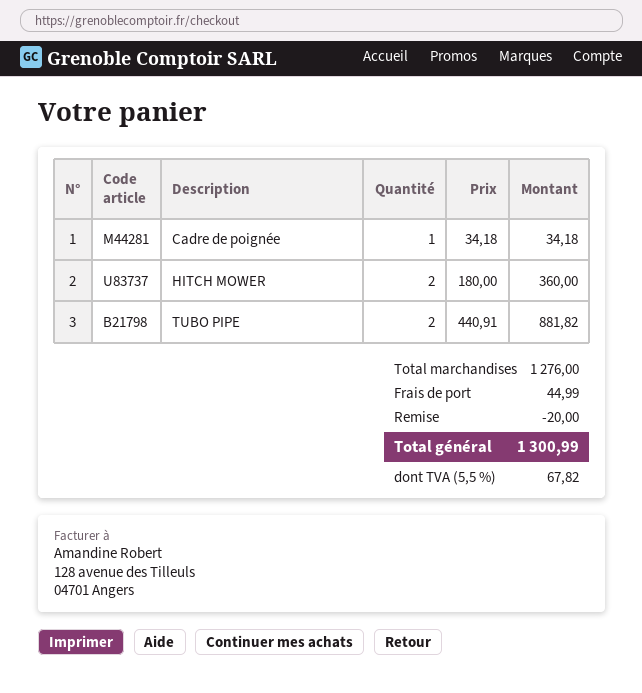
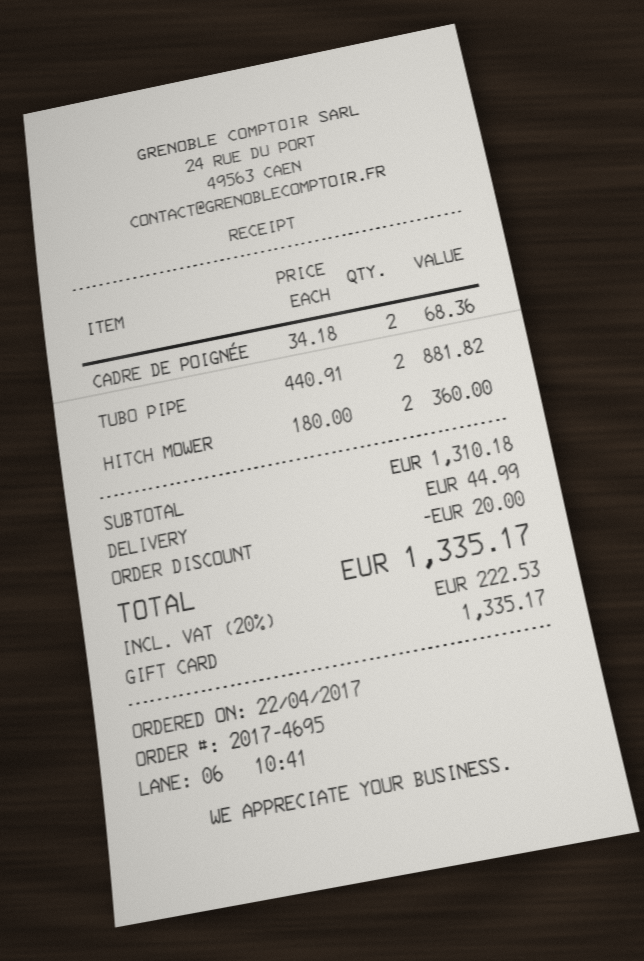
Cadre de poignée: 1 x 34.18 = 34.18 -> 2 x 34.18 = 68.36
subtotal: 1276.00 -> 1310.18
tax: 5.5% = 67.82 -> 20% = 222.53
total: 1300.99 -> 1335.17

